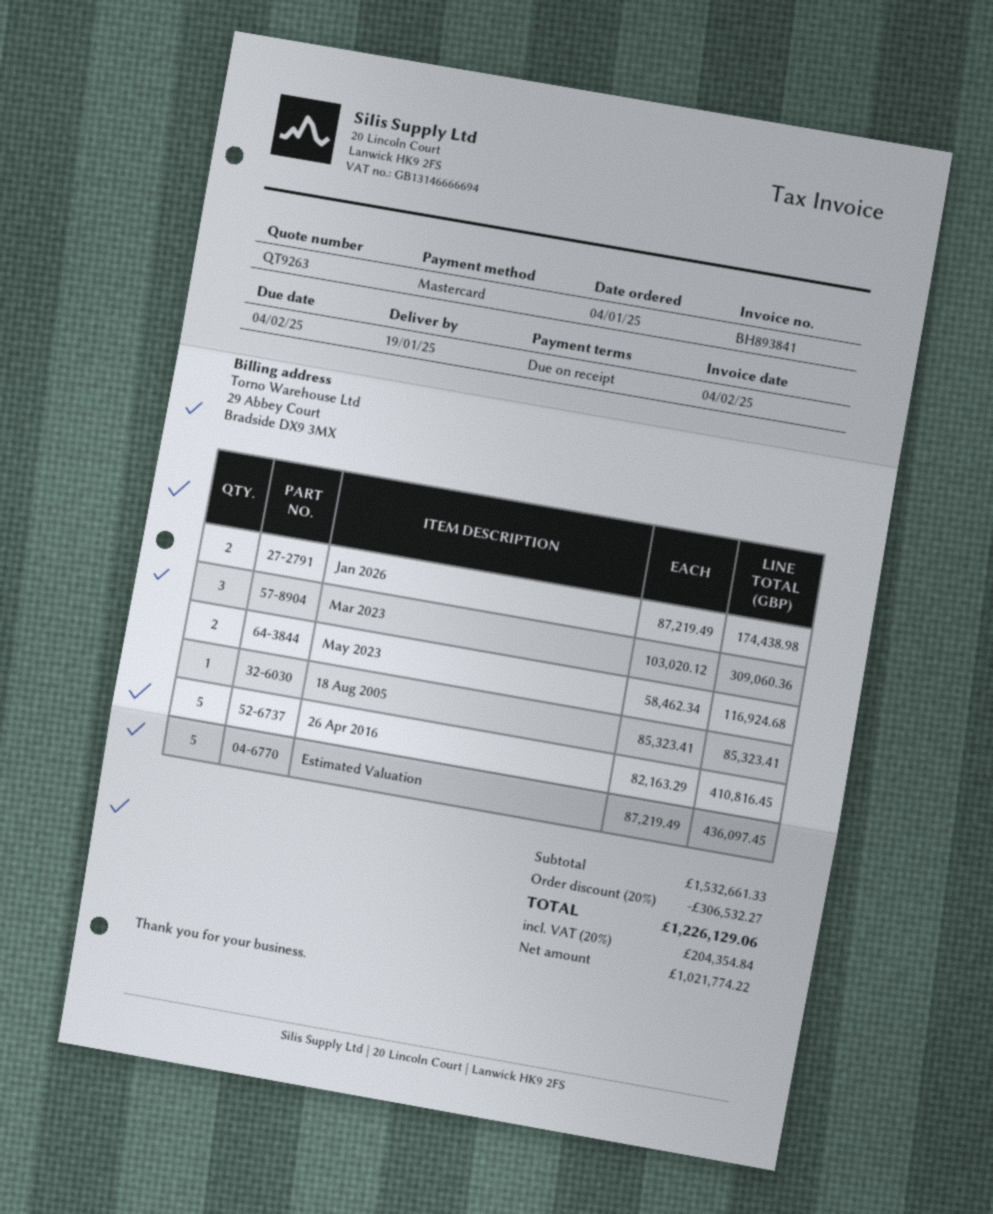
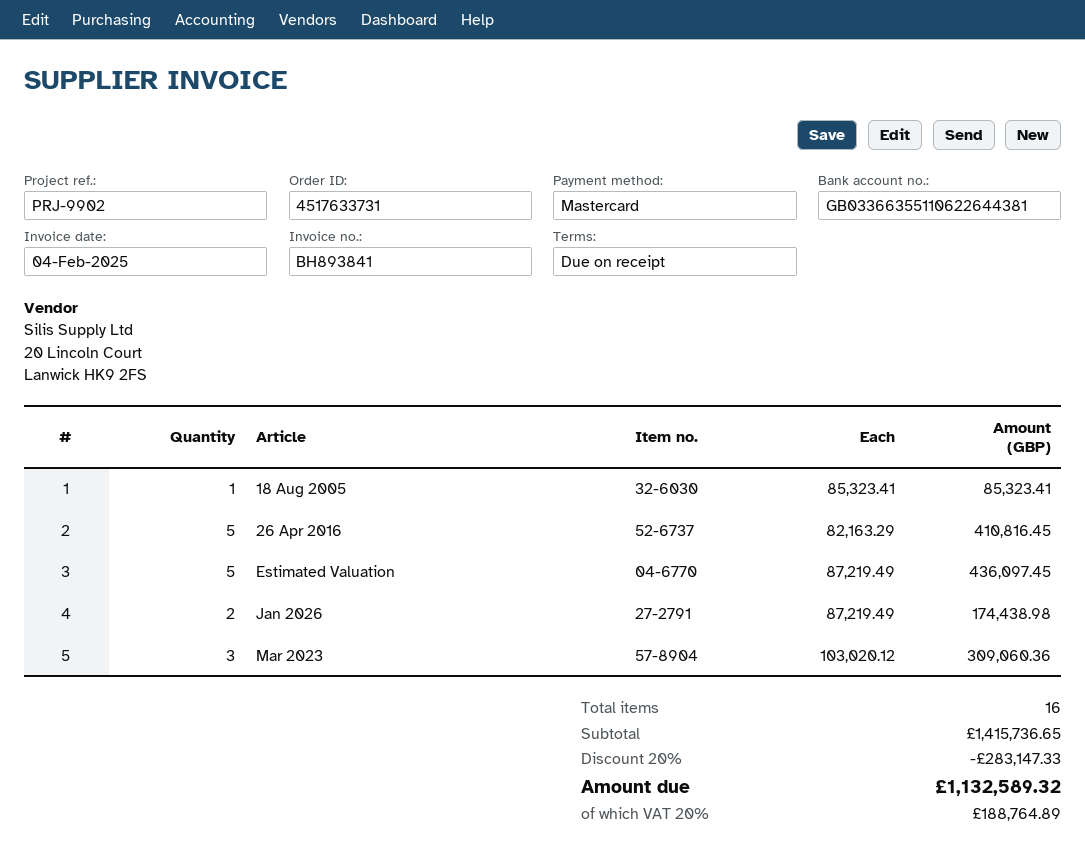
May 2023: 2 x 58462.34 = 116924.68 -> none
subtotal: 1532661.33 -> 1415736.65
discount: 20% = 306532.27 -> 20% = 283147.33
tax: 20% = 204354.84 -> 20% = 188764.89
total: 1226129.06 -> 1132589.32

